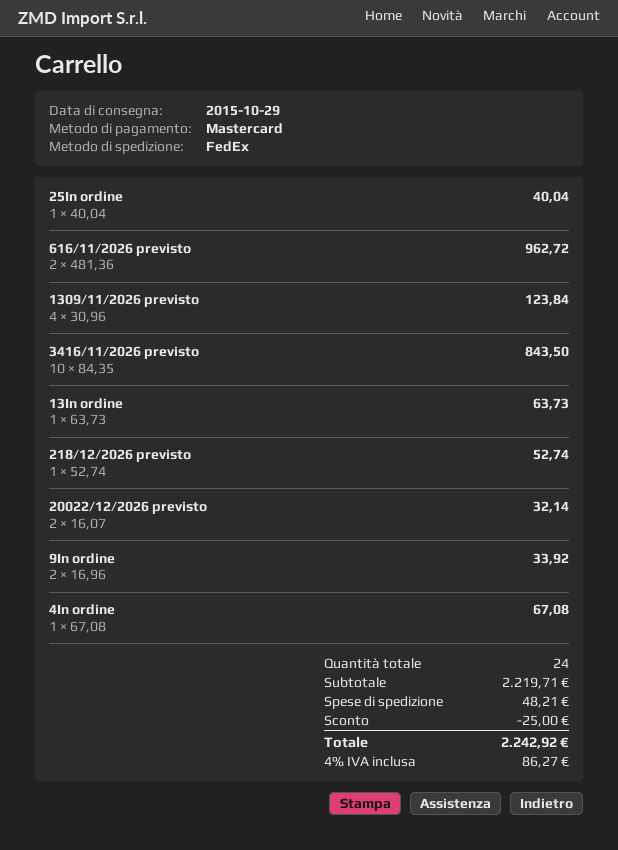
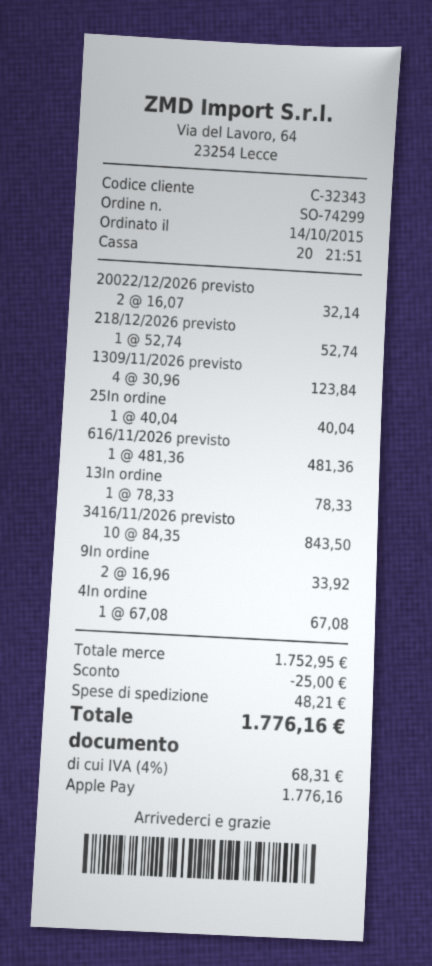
payment method: Mastercard -> Apple Pay
616/11/2026 previsto: 2 x 481.36 = 962.72 -> 1 x 481.36 = 481.36
13In ordine: 1 x 63.73 = 63.73 -> 1 x 78.33 = 78.33
subtotal: 2219.71 -> 1752.95
tax: 4% = 86.27 -> 4% = 68.31
total: 2242.92 -> 1776.16

